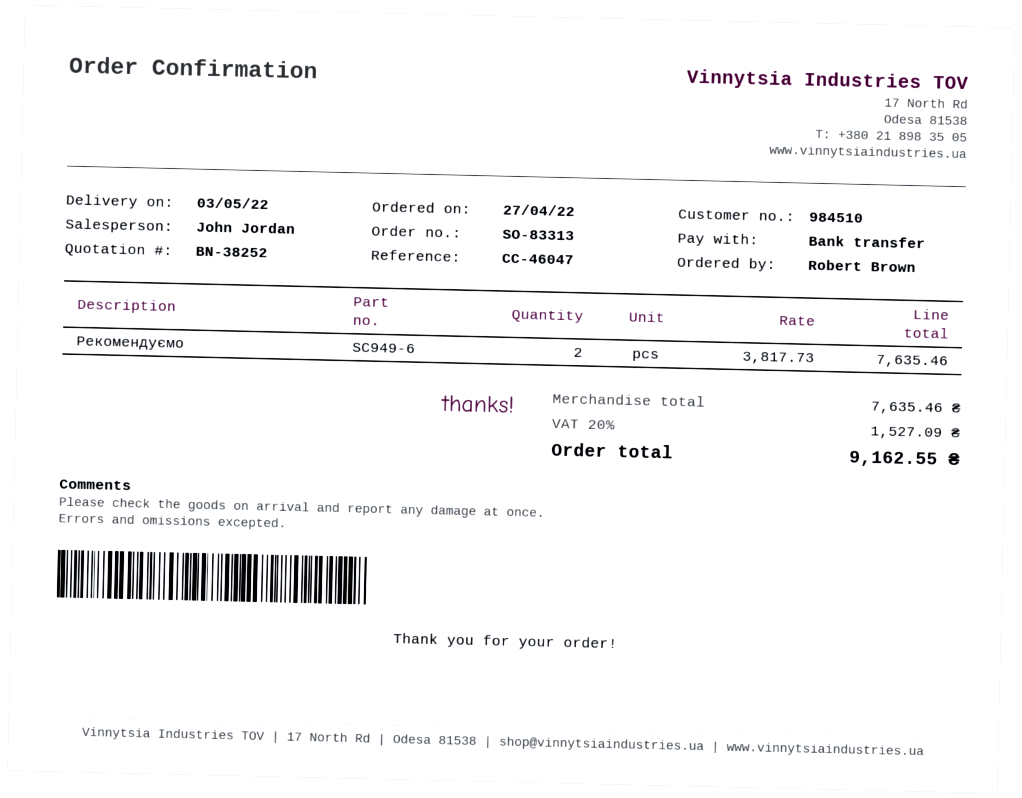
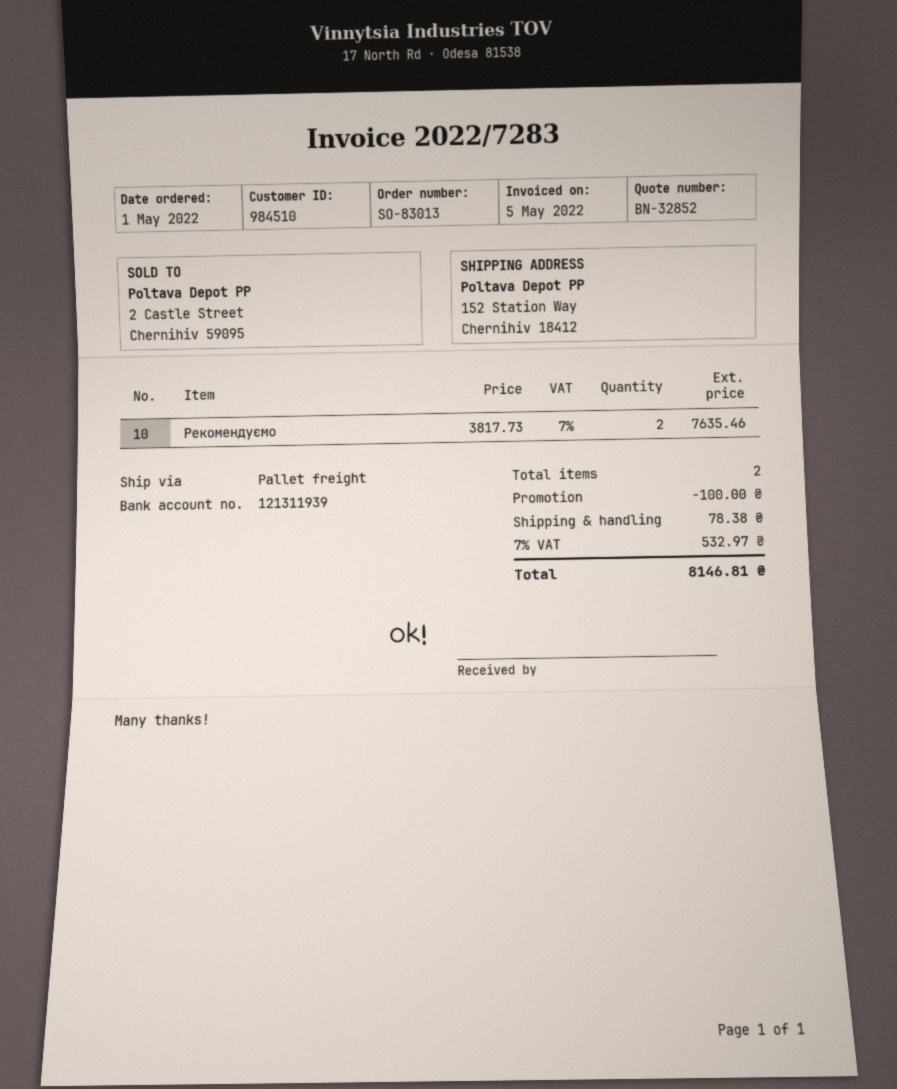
quote number: BN-38252 -> BN-32852
order number: SO-83313 -> SO-83013
order date: 2022-04-27 -> 2022-05-01
discount: none -> 100.00
shipping: none -> 78.38
tax: 20% = 1527.09 -> 7% = 532.97
total: 9162.55 -> 8146.81

